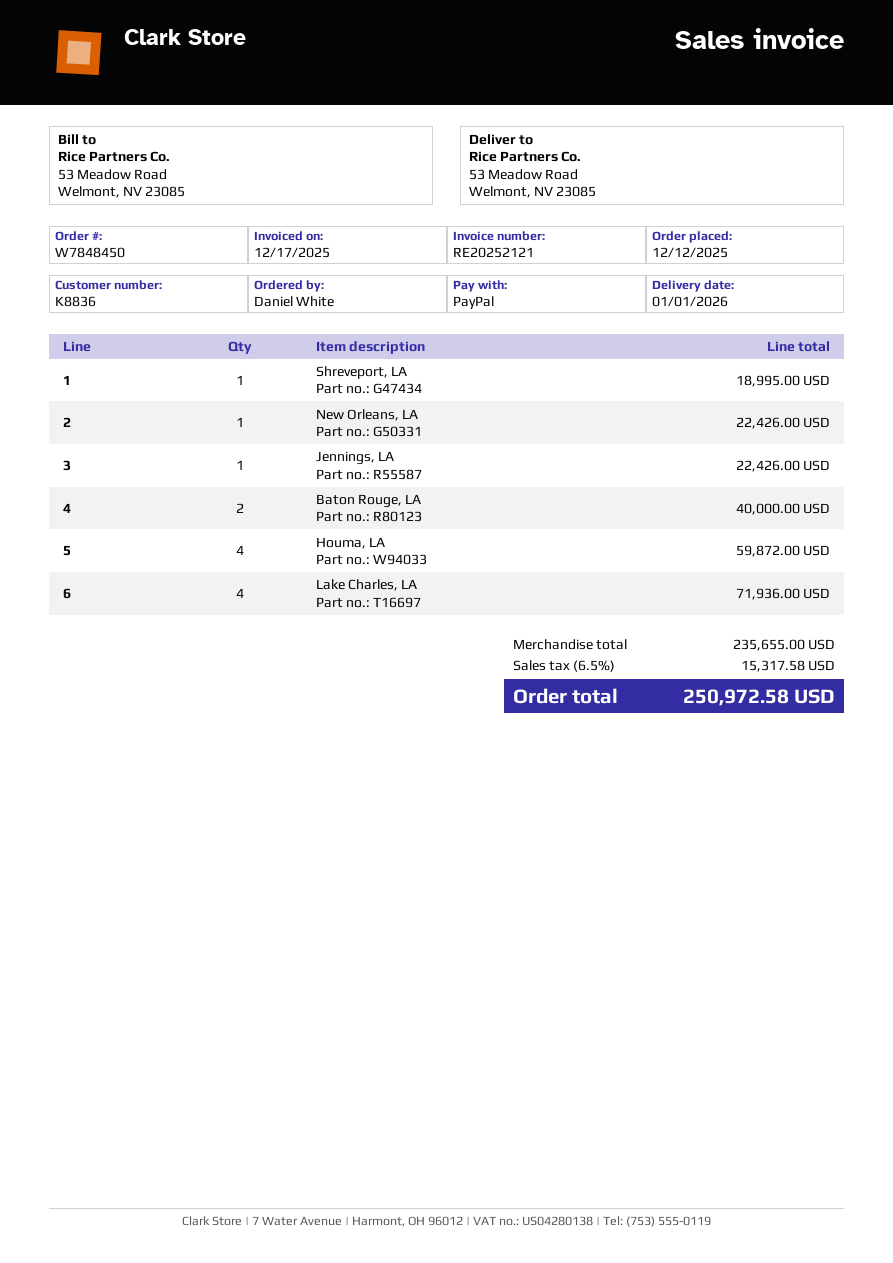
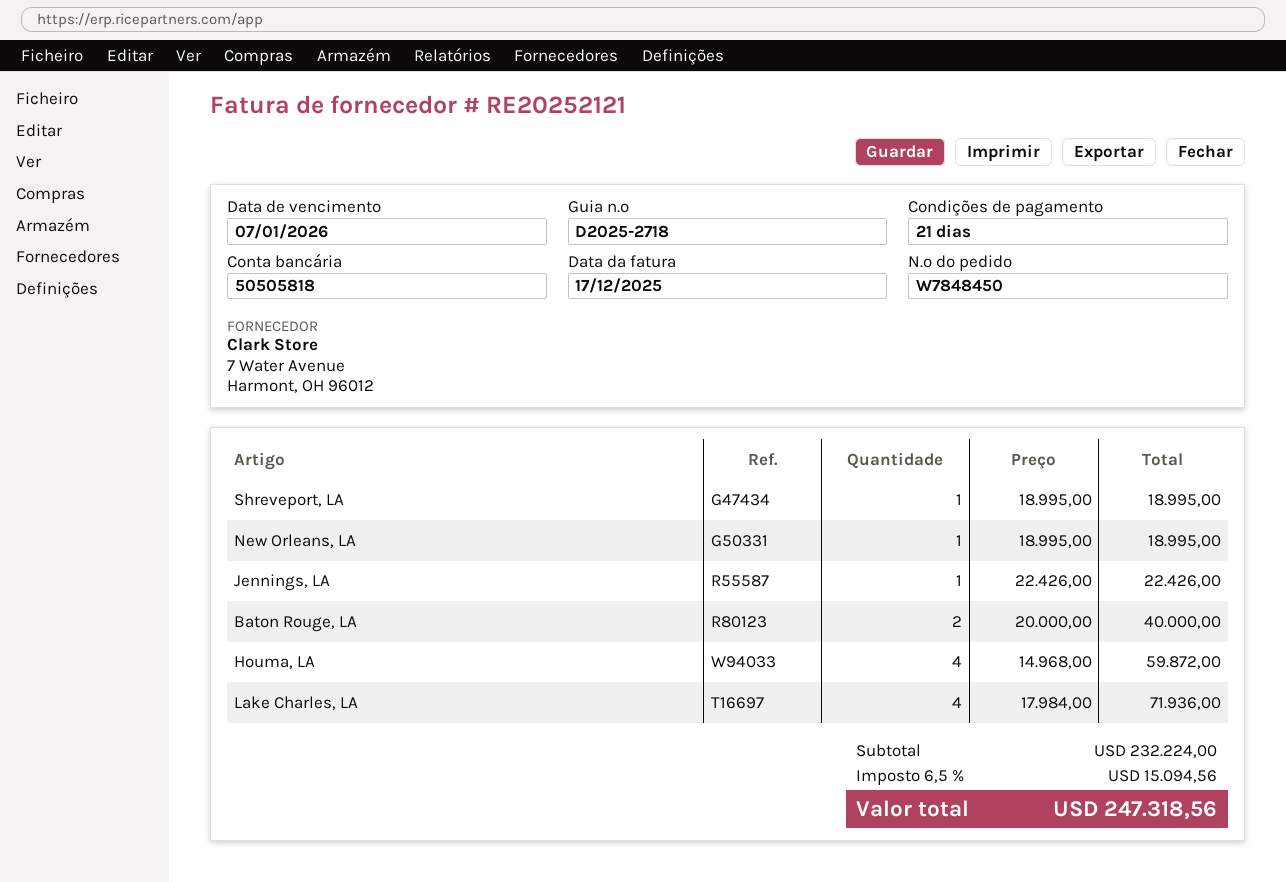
New Orleans, LA: 1 for 22426.00 -> 1 for 18995.00
subtotal: 235655.00 -> 232224.00
tax: 6.5% = 15317.58 -> 6.5% = 15094.56
total: 250972.58 -> 247318.56

